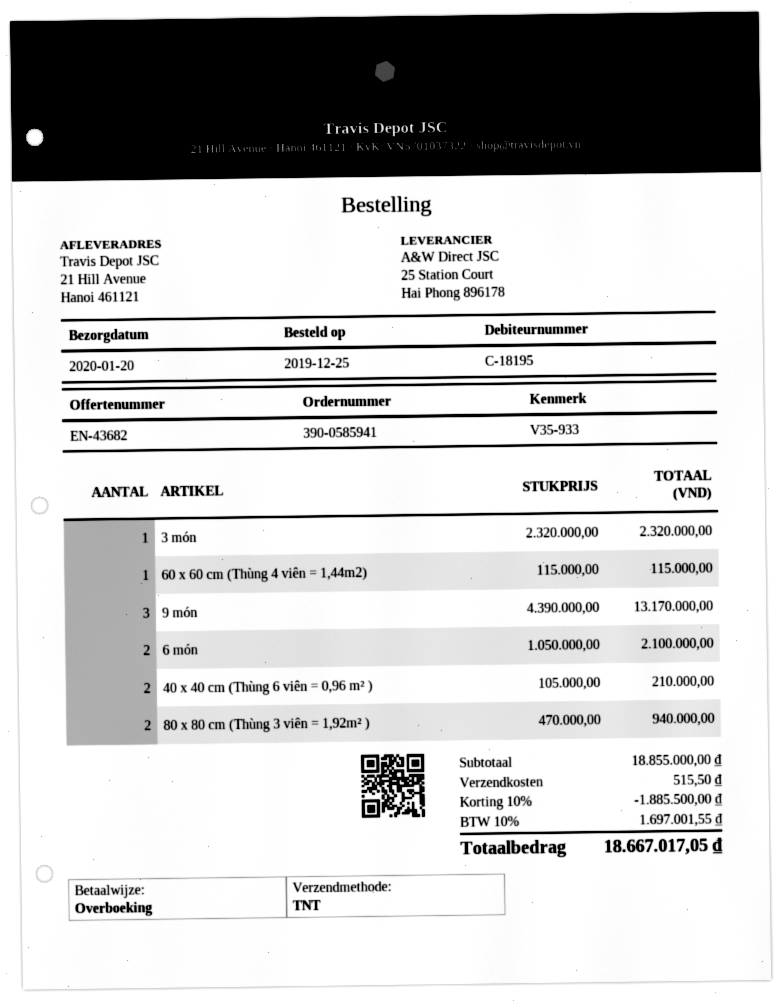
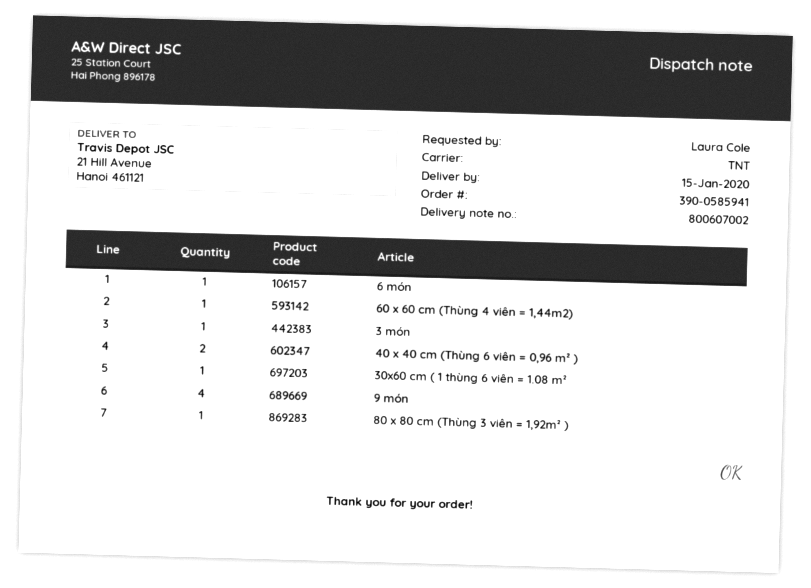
delivery date: 2020-01-20 -> 2020-01-15
9 món: 3 -> 4
6 món: 2 -> 1
80 x 80 cm (Thùng 3 viên = 1,92m² ): 2 -> 1
30x60 cm ( 1 thùng 6 viên = 1.08 m²: none -> 1

